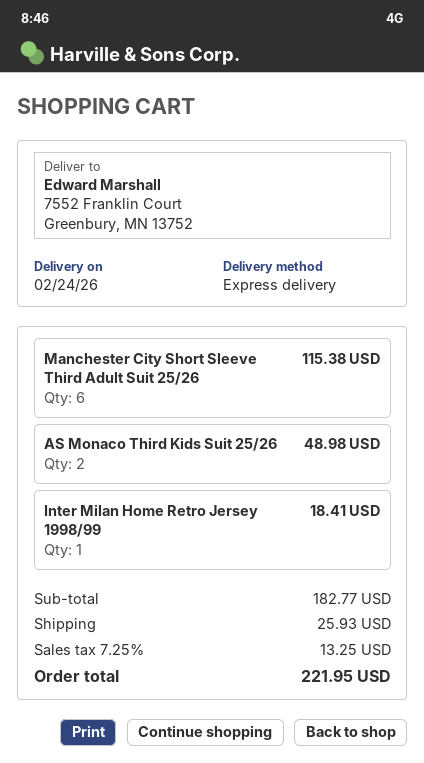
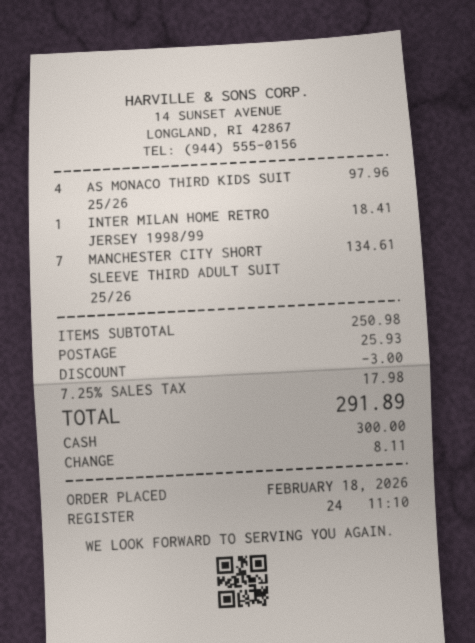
Manchester City Short Sleeve Third Adult Suit 25/26: 6 for 115.38 -> 7 for 134.61
AS Monaco Third Kids Suit 25/26: 2 for 48.98 -> 4 for 97.96
subtotal: 182.77 -> 250.98
discount: none -> 3.00
tax: 7.25% = 13.25 -> 7.25% = 17.98
total: 221.95 -> 291.89

